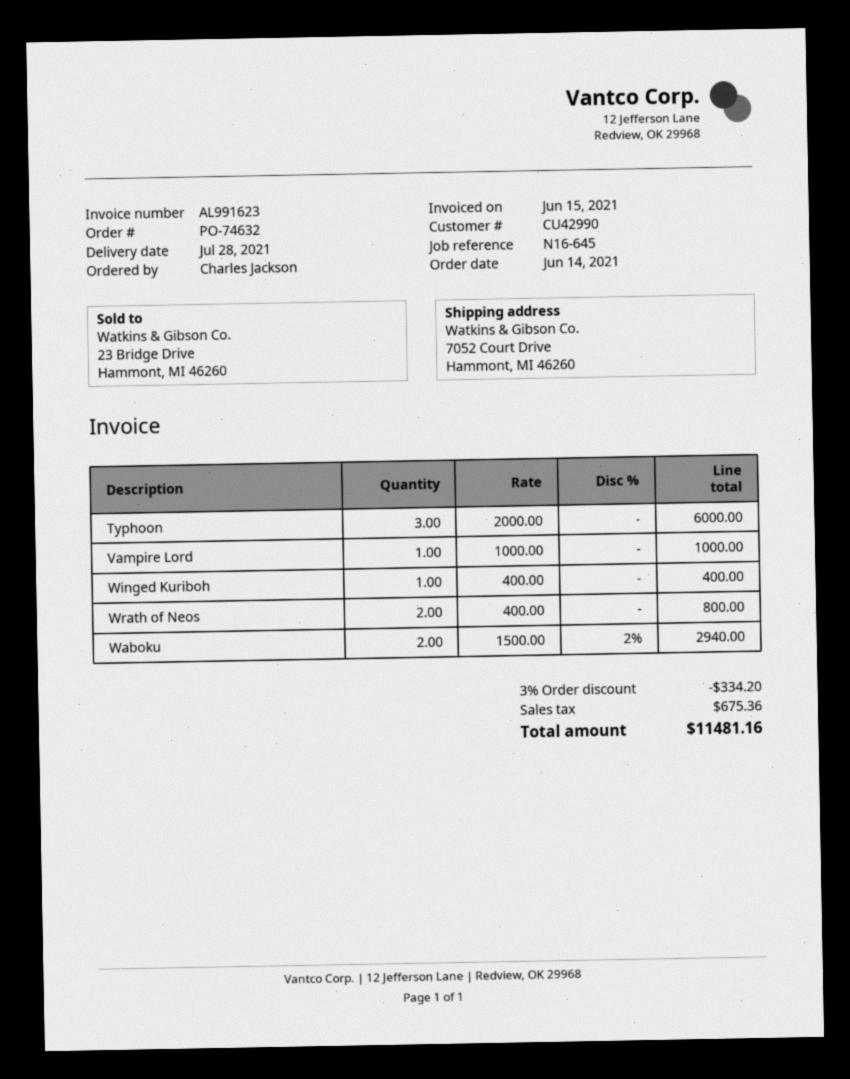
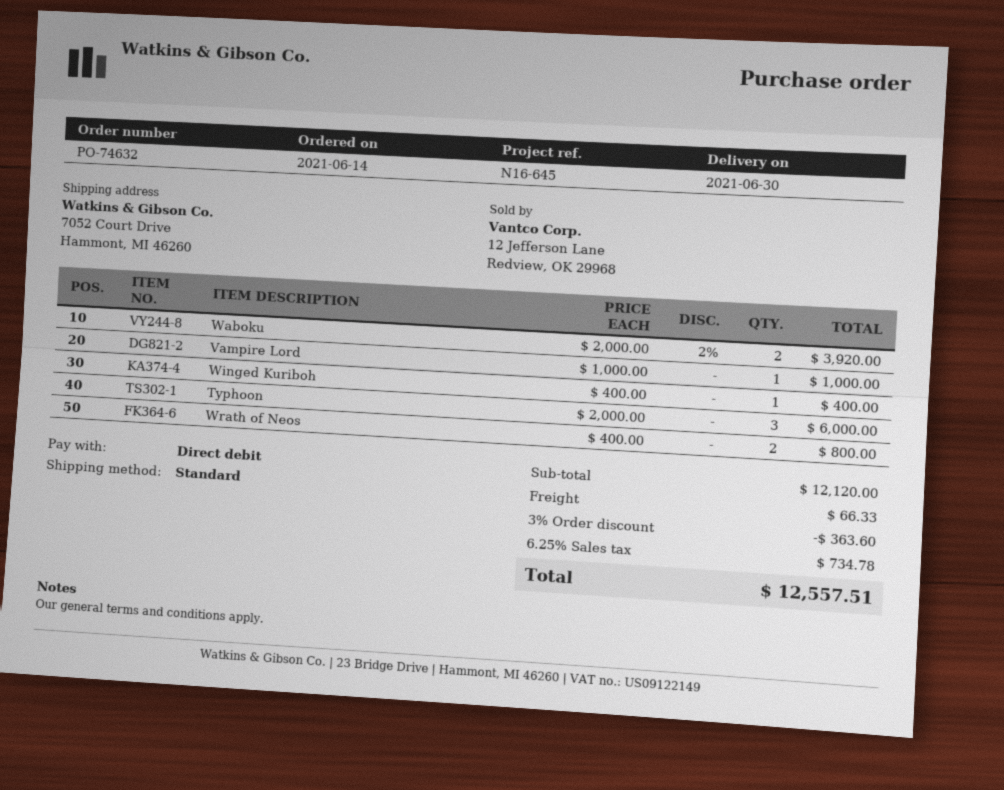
delivery date: 2021-07-28 -> 2021-06-30
Waboku: 2 x 1500.00 - 2% = 2940.00 -> 2 x 2000.00 - 2% = 3920.00
discount: 3% = 334.20 -> 3% = 363.60
shipping: none -> 66.33
tax: 675.36 -> 734.78
total: 11481.16 -> 12557.51

